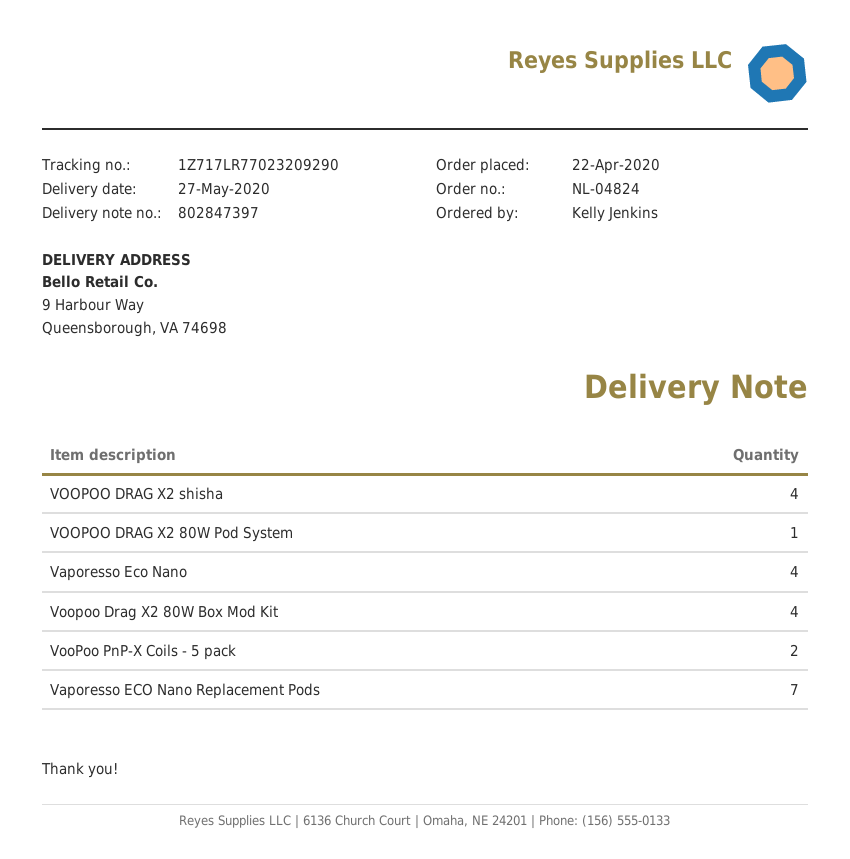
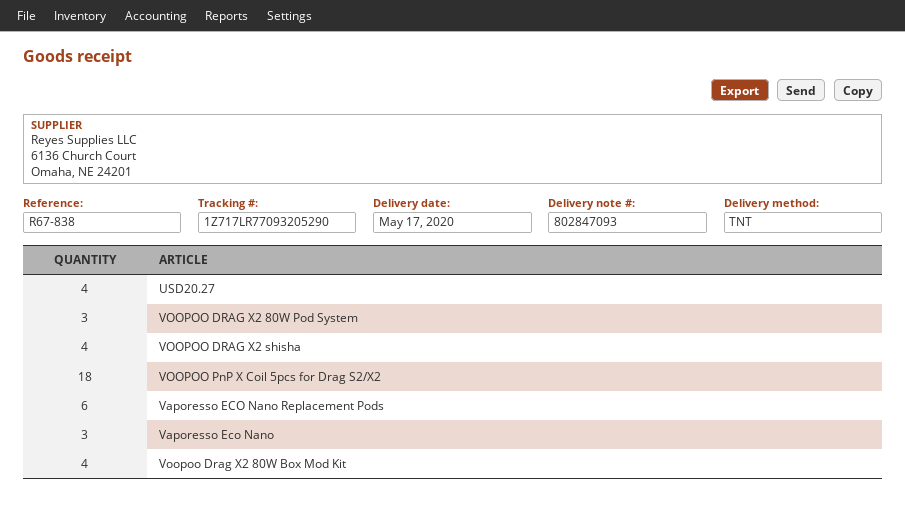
delivery note number: 802847397 -> 802847093
delivery date: 2020-05-27 -> 2020-05-17
tracking number: 1Z717LR77023209290 -> 1Z717LR77093205290
VOOPOO DRAG X2 80W Pod System: 1 -> 3
Vaporesso Eco Nano: 4 -> 3
VooPoo PnP-X Coils - 5 pack: 2 -> none
Vaporesso ECO Nano Replacement Pods: 7 -> 6
USD20.27: none -> 4
VOOPOO PnP X Coil 5pcs for Drag S2/X2: none -> 18

